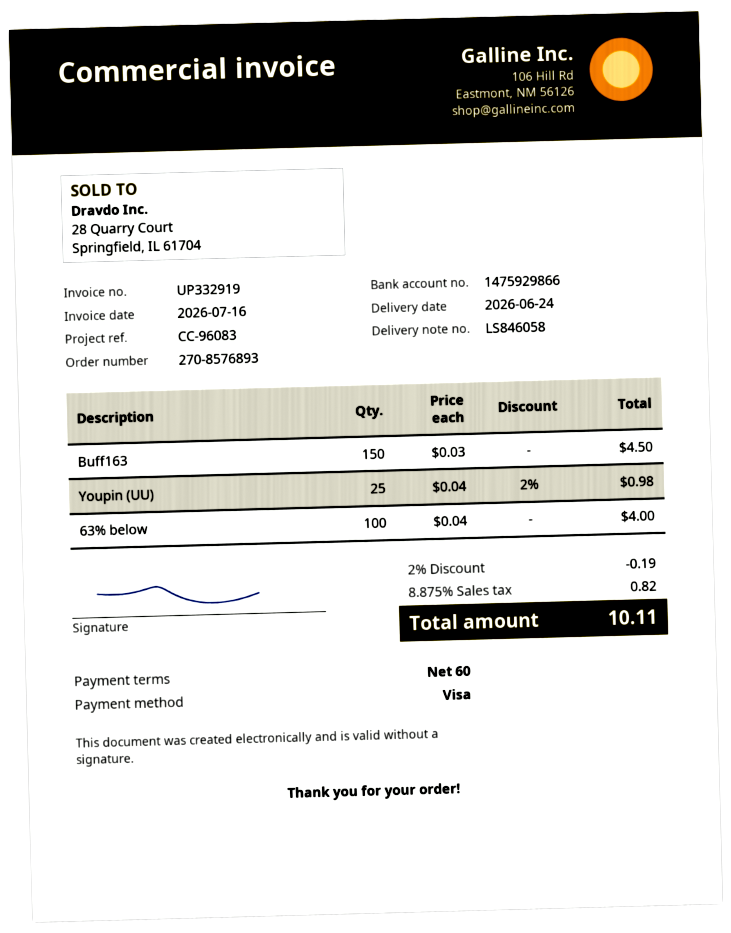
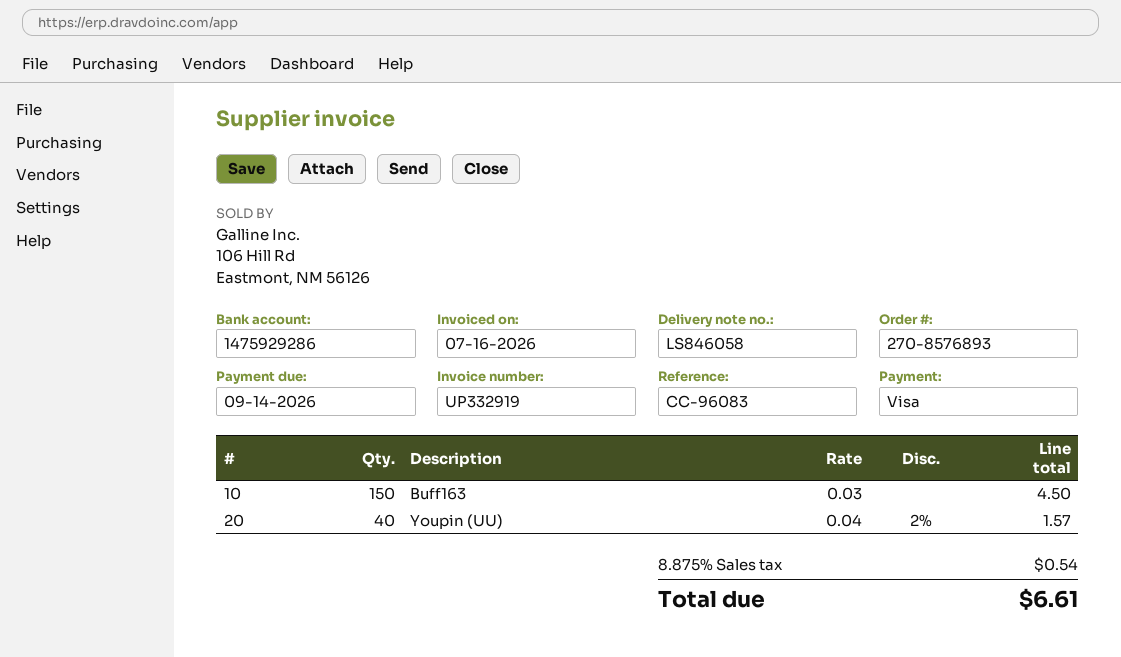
bank account: 1475929866 -> 1475929286
Youpin (UU): 25 x 0.04 - 2% = 0.98 -> 40 x 0.04 - 2% = 1.57
63% below: 100 x 0.04 = 4.00 -> none
discount: 2% = 0.19 -> none
tax: 8.875% = 0.82 -> 8.875% = 0.54
total: 10.11 -> 6.61

